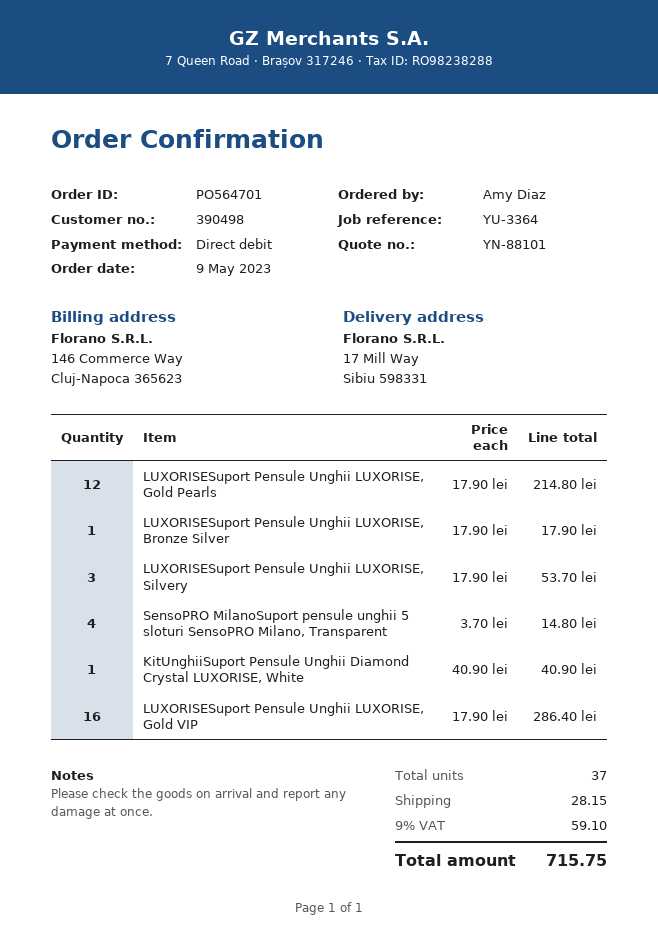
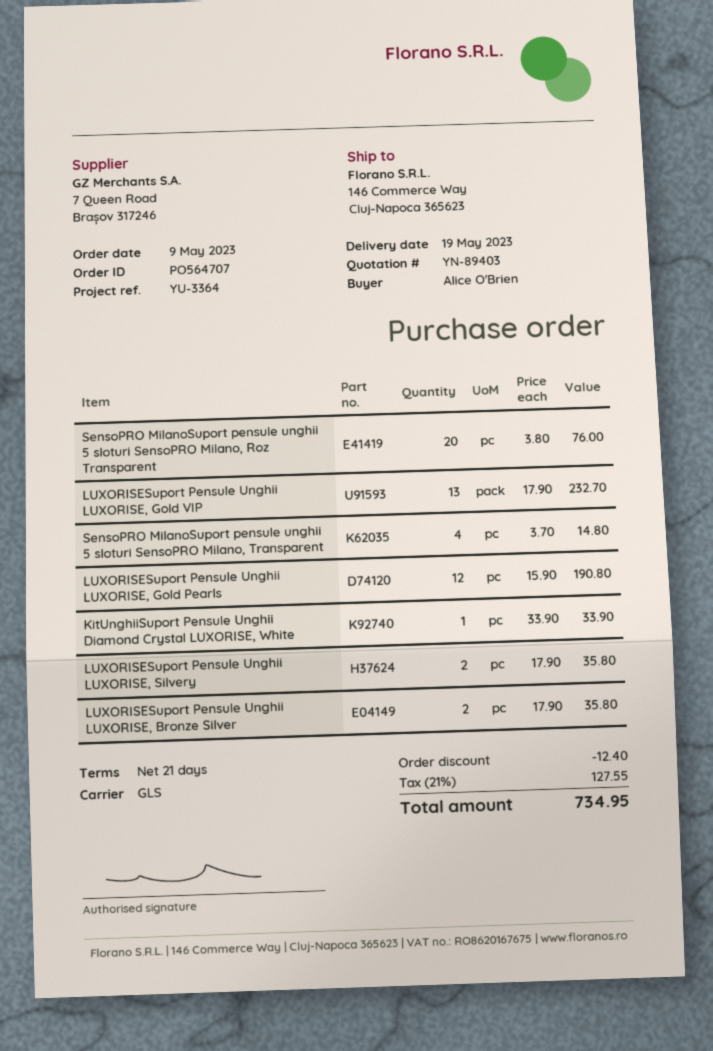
quote number: YN-88101 -> YN-89403
order number: PO564701 -> PO564707
ordered by: Amy Diaz -> Alice O'Brien
ship to: 17 Mill Way, Sibiu 598331 -> 146 Commerce Way, Cluj-Napoca 365623
LUXORISESuport Pensule Unghii LUXORISE, Gold Pearls: 12 x 17.90 = 214.80 -> 12 x 15.90 = 190.80
LUXORISESuport Pensule Unghii LUXORISE, Bronze Silver: 1 x 17.90 = 17.90 -> 2 x 17.90 = 35.80
LUXORISESuport Pensule Unghii LUXORISE, Silvery: 3 x 17.90 = 53.70 -> 2 x 17.90 = 35.80
KitUnghiiSuport Pensule Unghii Diamond Crystal LUXORISE, White: 1 x 40.90 = 40.90 -> 1 x 33.90 = 33.90
LUXORISESuport Pensule Unghii LUXORISE, Gold VIP: 16 x 17.90 = 286.40 -> 13 x 17.90 = 232.70
SensoPRO MilanoSuport pensule unghii 5 sloturi SensoPRO Milano, Roz Transparent: none -> 20 x 3.80 = 76.00
discount: none -> 12.40
shipping: 28.15 -> none
tax: 9% = 59.10 -> 21% = 127.55
total: 715.75 -> 734.95

